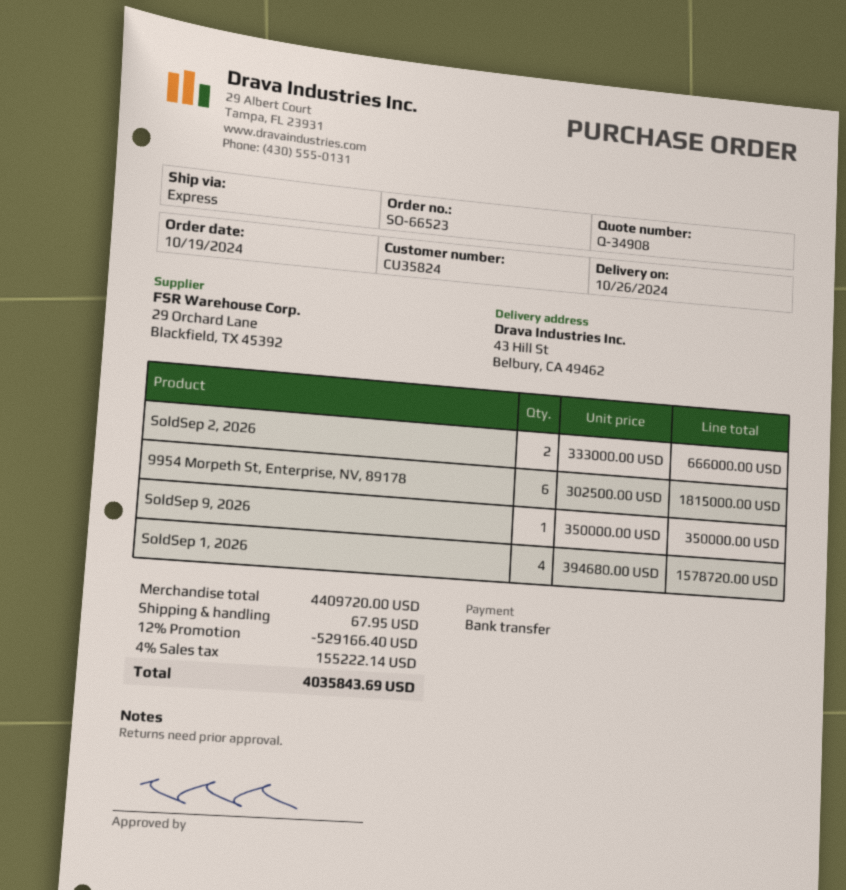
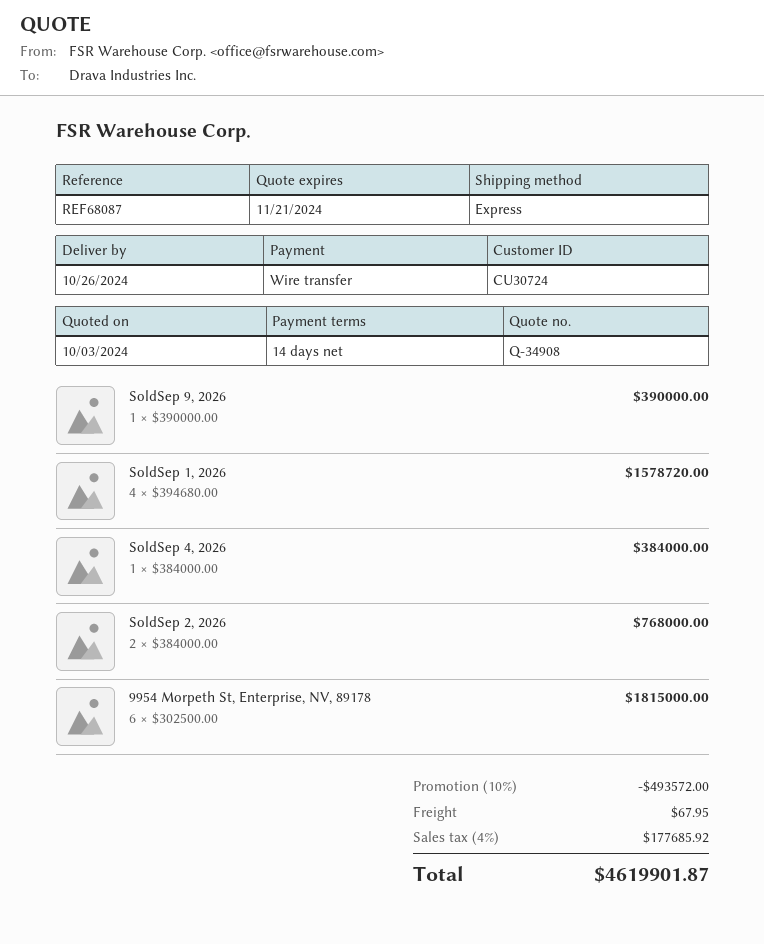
customer number: CU35824 -> CU30724
SoldSep 2, 2026: 2 x 333000.00 = 666000.00 -> 2 x 384000.00 = 768000.00
SoldSep 9, 2026: 1 x 350000.00 = 350000.00 -> 1 x 390000.00 = 390000.00
SoldSep 4, 2026: none -> 1 x 384000.00 = 384000.00
discount: 12% = 529166.40 -> 10% = 493572.00
tax: 4% = 155222.14 -> 4% = 177685.92
total: 4035843.69 -> 4619901.87

